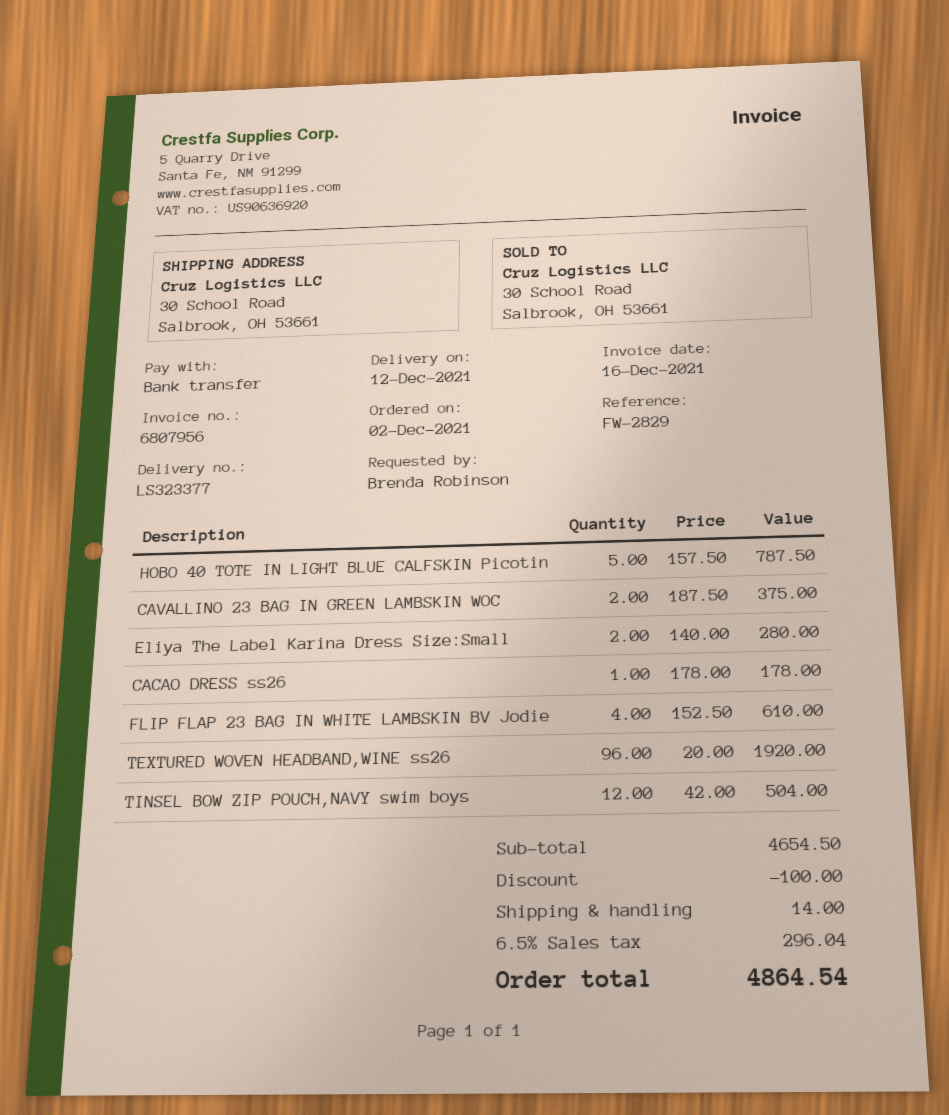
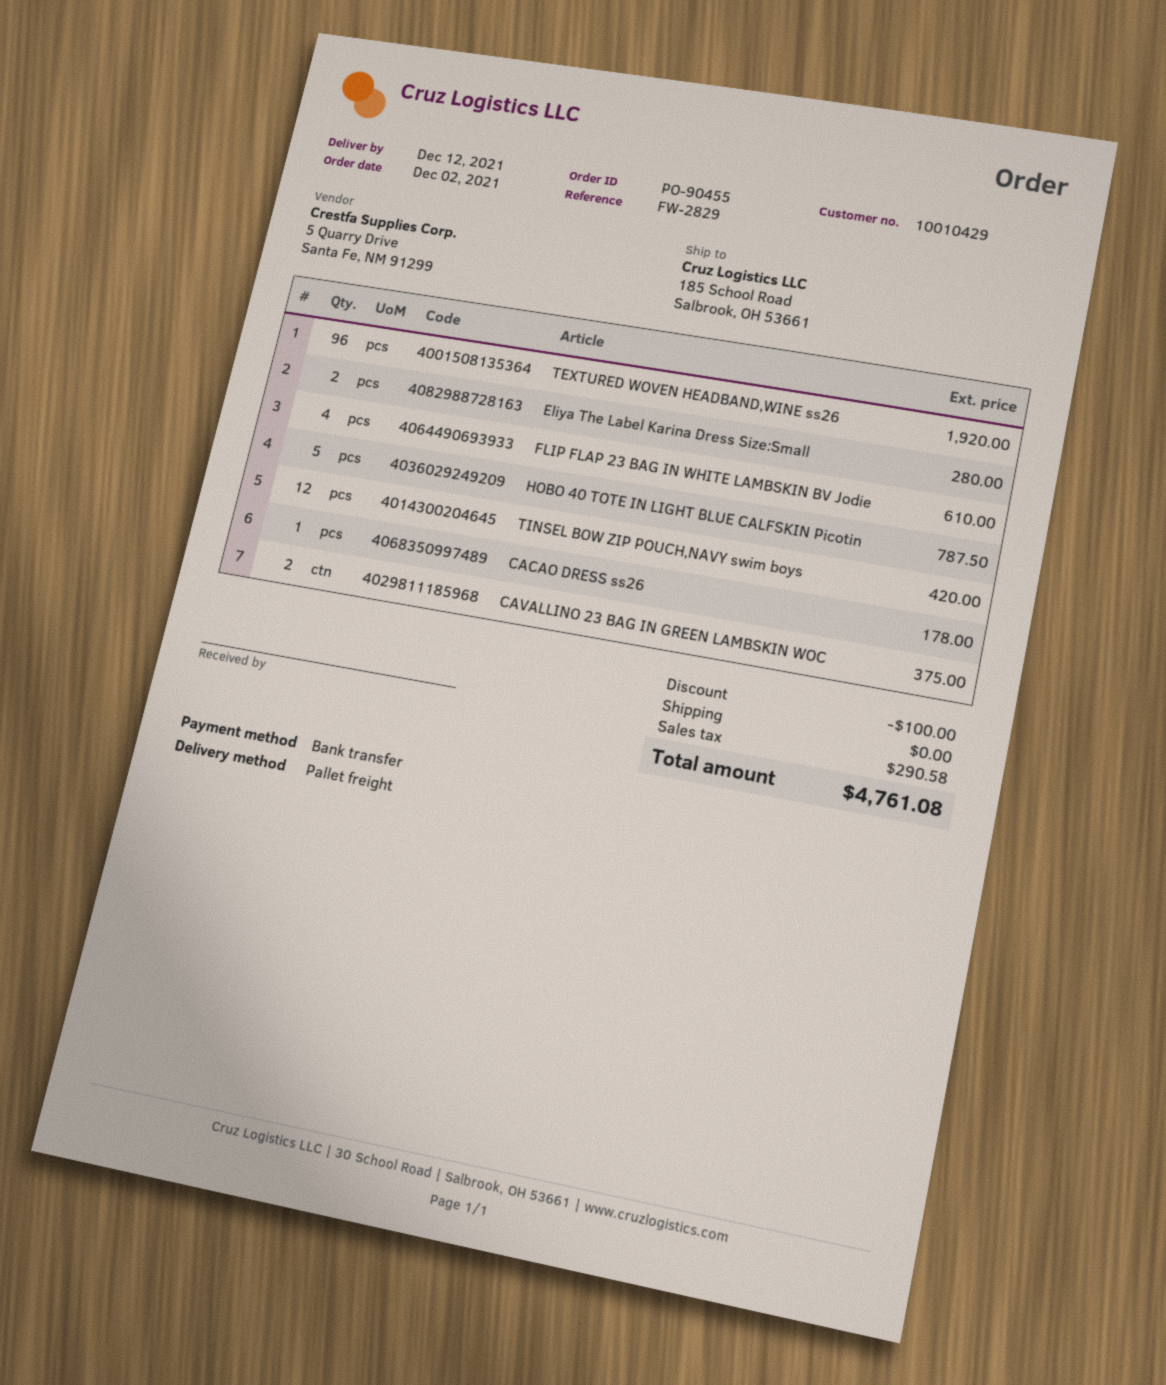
ship to: 30 School Road, Salbrook, OH 53661 -> 185 School Road, Salbrook, OH 53661
TINSEL BOW ZIP POUCH,NAVY swim boys: 12 for 504.00 -> 12 for 420.00
shipping: 14.00 -> 0.00
tax: 296.04 -> 290.58
total: 4864.54 -> 4761.08

